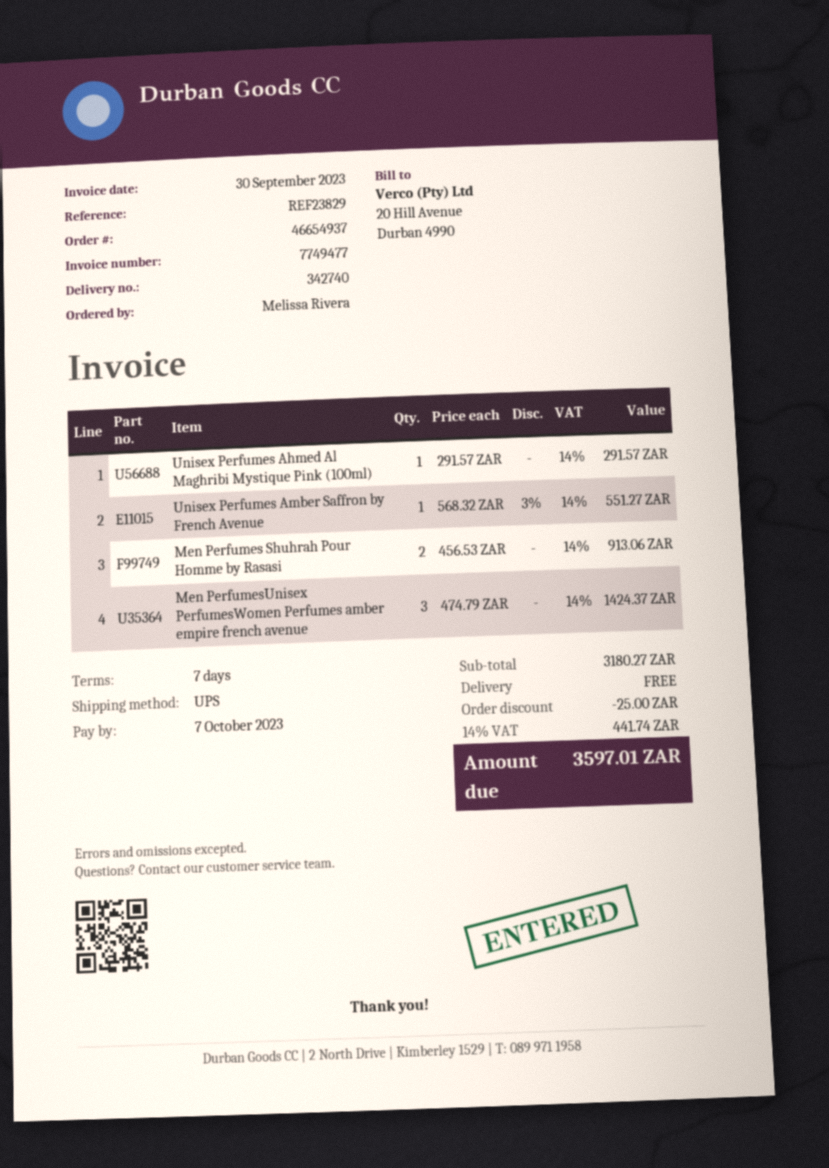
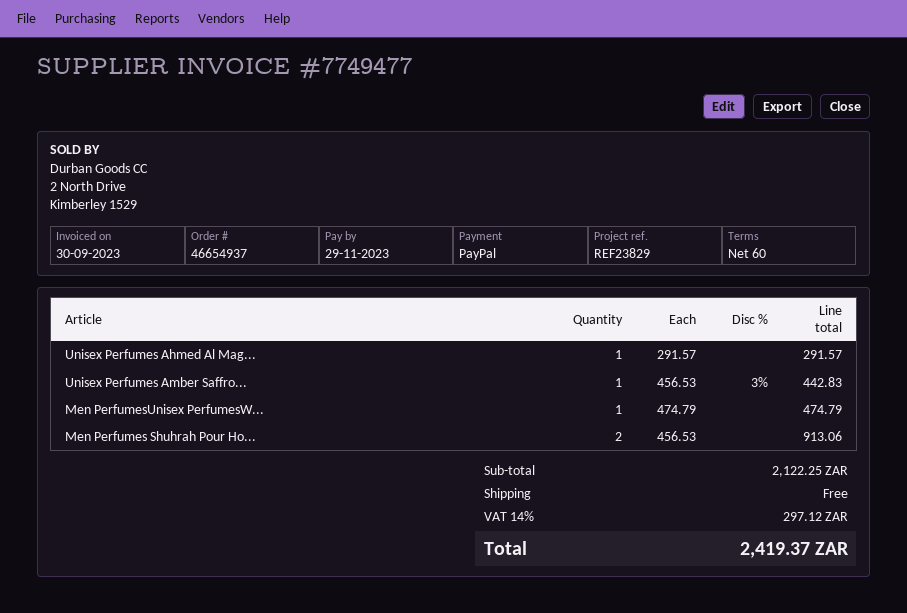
payment terms: 7 days -> 60 days
due date: 2023-10-07 -> 2023-11-29
Unisex Perfumes Amber Saffron by French Avenue: 1 x 568.32 - 3% = 551.27 -> 1 x 456.53 - 3% = 442.83
Men PerfumesUnisex PerfumesWomen Perfumes amber empire french avenue: 3 x 474.79 = 1424.37 -> 1 x 474.79 = 474.79
subtotal: 3180.27 -> 2122.25
discount: 25.00 -> none
tax: 14% = 441.74 -> 14% = 297.12
total: 3597.01 -> 2419.37

